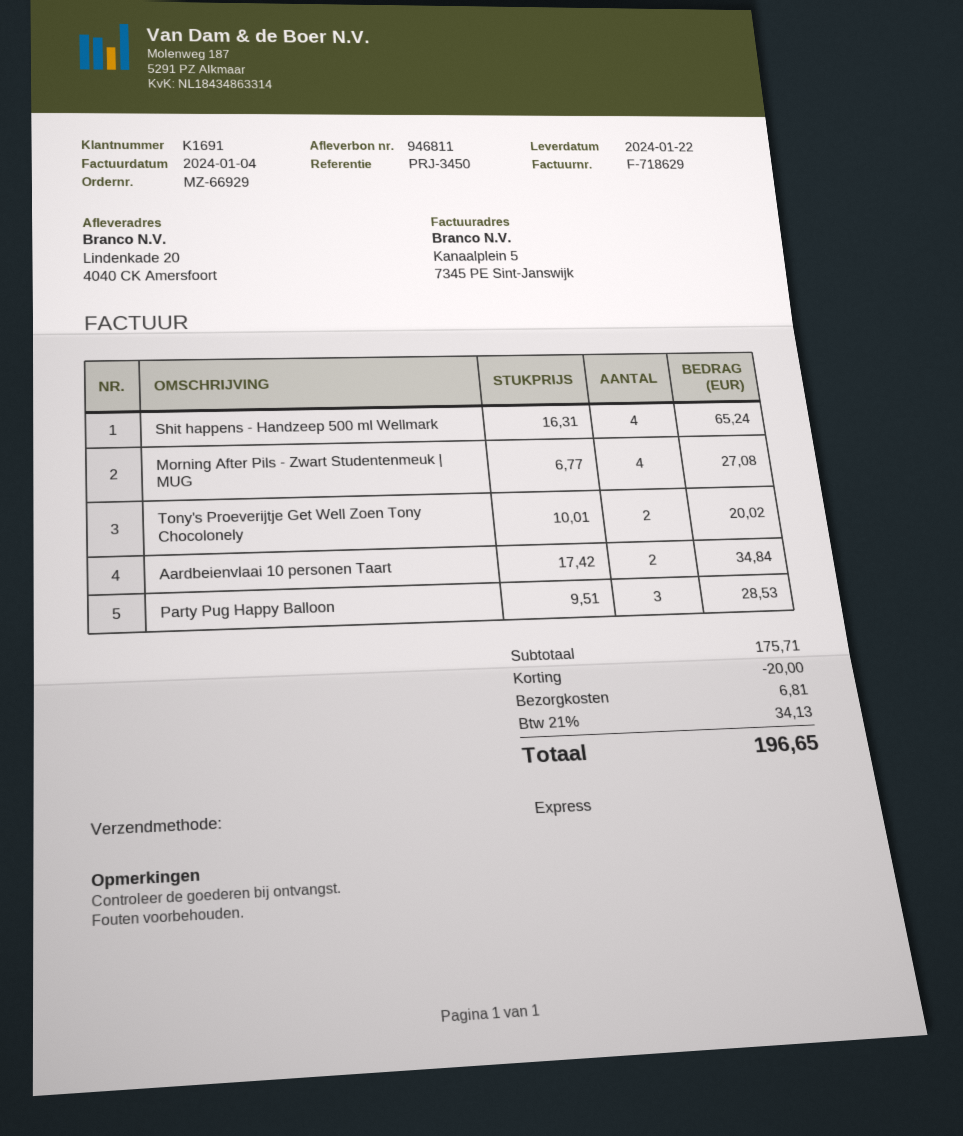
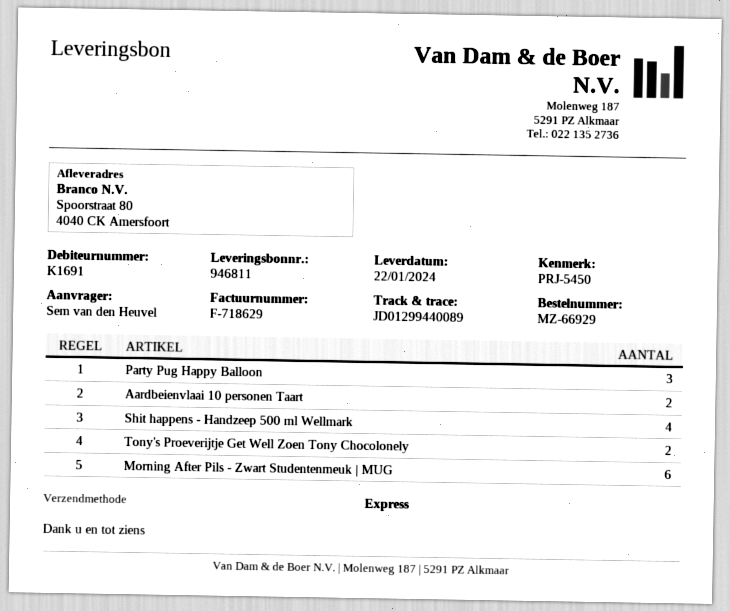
reference: PRJ-3450 -> PRJ-5450
ship to: Lindenkade 20, 4040 CK Amersfoort -> Spoorstraat 80, 4040 CK Amersfoort
Morning After Pils - Zwart Studentenmeuk | MUG: 4 -> 6

